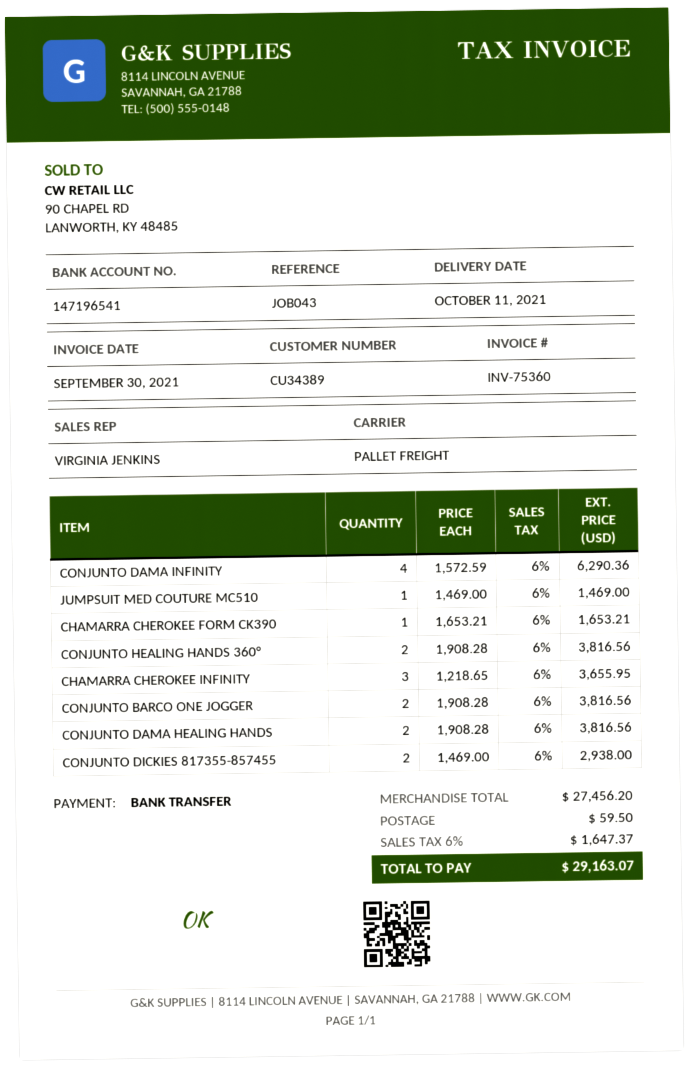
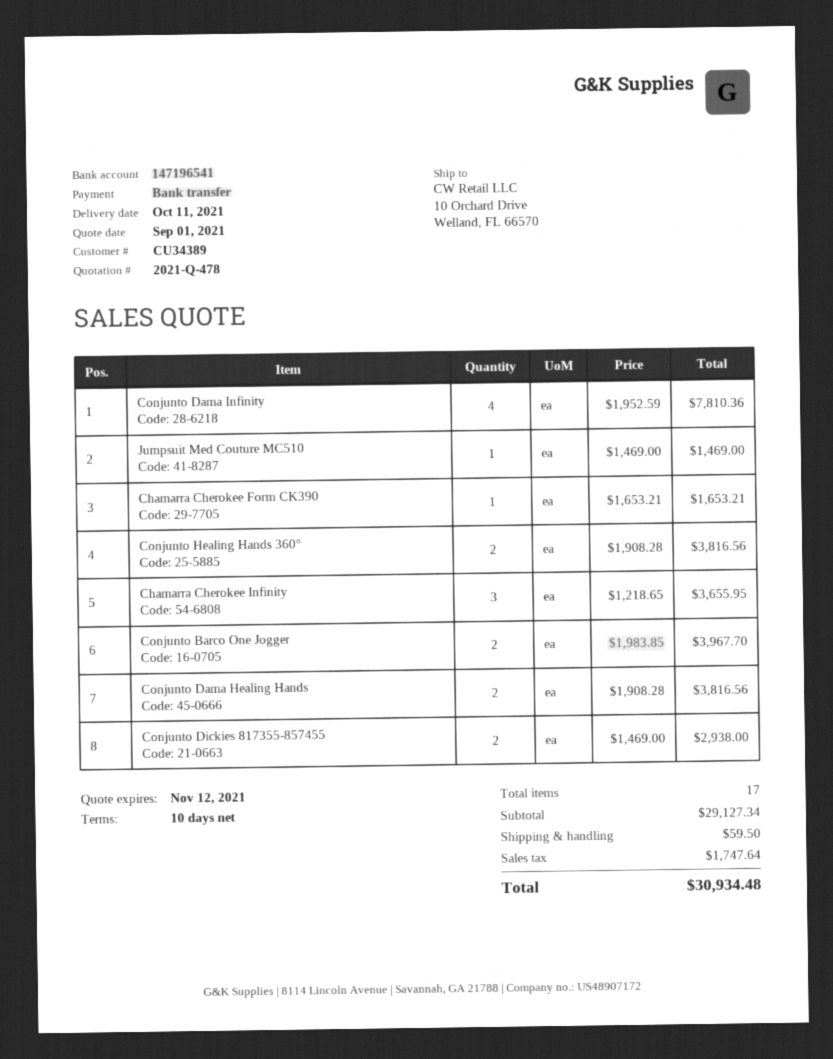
CONJUNTO DAMA INFINITY: 4 x 1572.59 = 6290.36 -> 4 x 1952.59 = 7810.36
CONJUNTO BARCO ONE JOGGER: 2 x 1908.28 = 3816.56 -> 2 x 1983.85 = 3967.70
subtotal: 27456.20 -> 29127.34
tax: 1647.37 -> 1747.64
total: 29163.07 -> 30934.48

